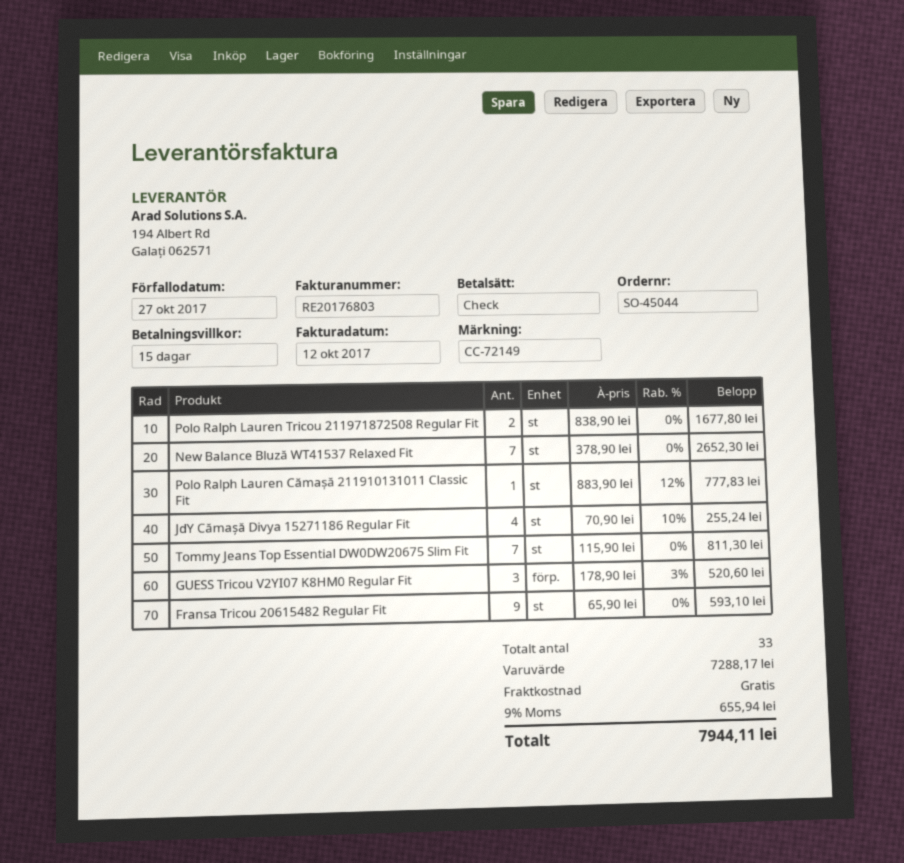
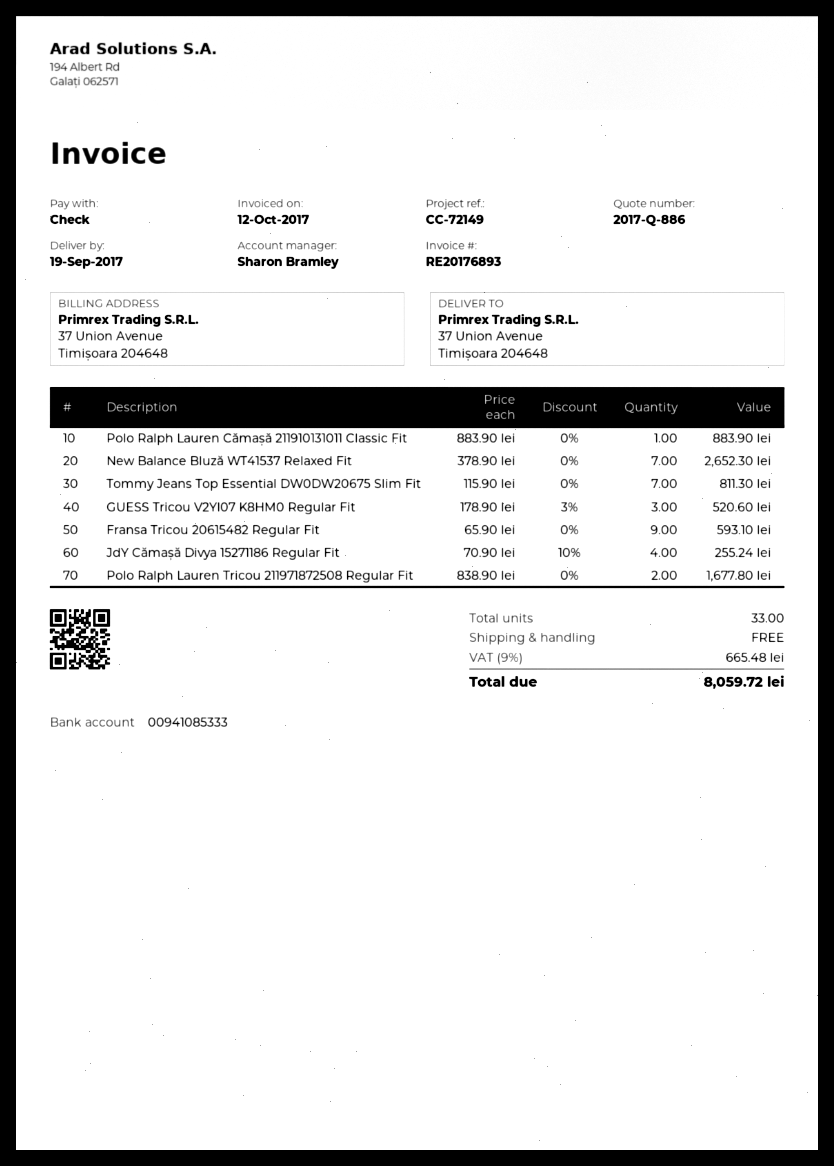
invoice number: RE20176803 -> RE20176893
Polo Ralph Lauren Cămașă 211910131011 Classic Fit: 1 x 883.90 - 12% = 777.83 -> 1 x 883.90 = 883.90
tax: 9% = 655.94 -> 9% = 665.48
total: 7944.11 -> 8059.72

